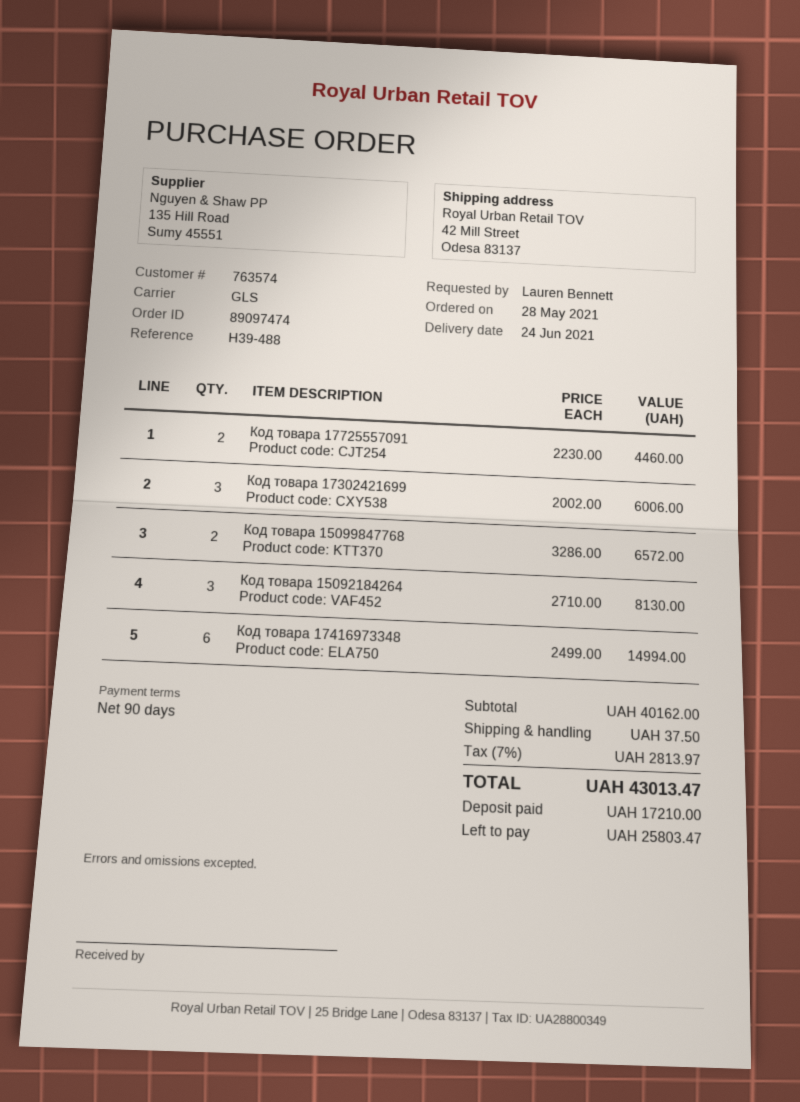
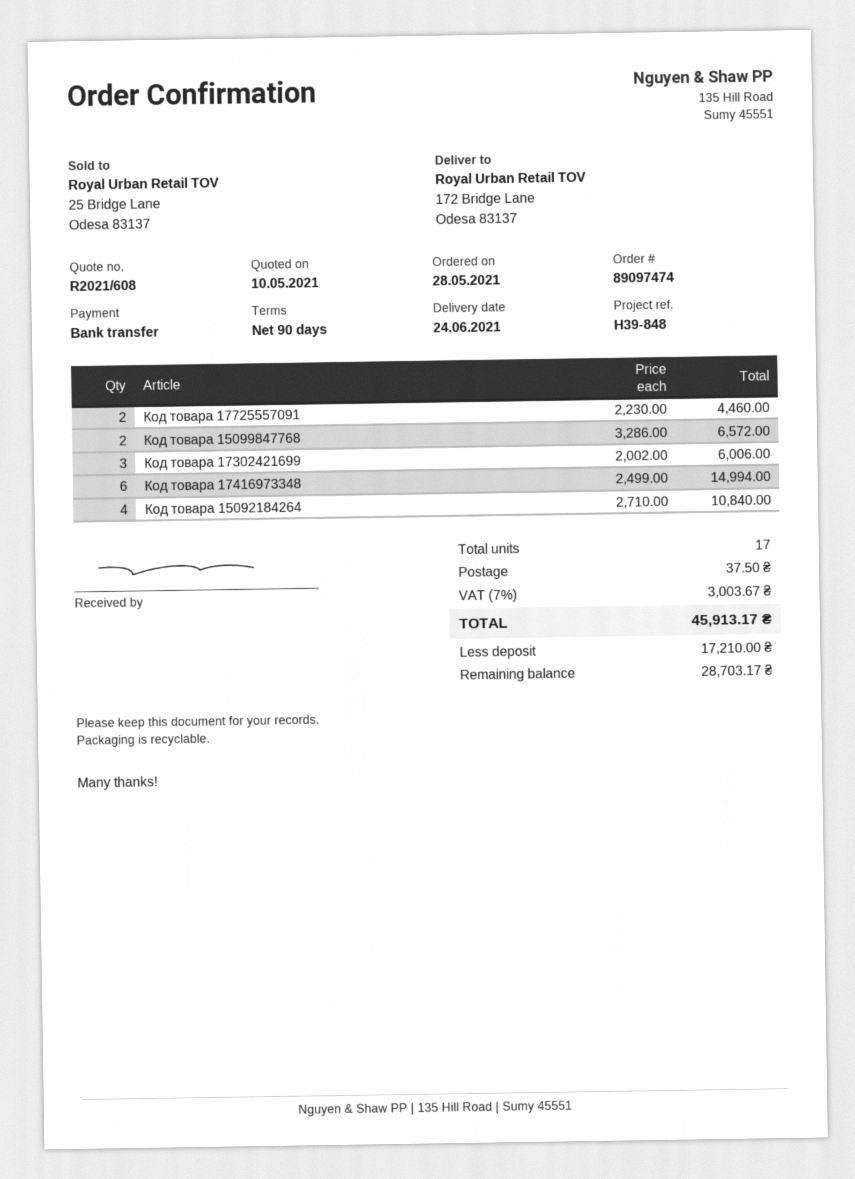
reference: H39-488 -> H39-848
ship to: 42 Mill Street, Odesa 83137 -> 172 Bridge Lane, Odesa 83137
Код товара 15092184264: 3 x 2710.00 = 8130.00 -> 4 x 2710.00 = 10840.00
tax: 7% = 2813.97 -> 7% = 3003.67
total: 43013.47 -> 45913.17
balance: 25803.47 -> 28703.17

